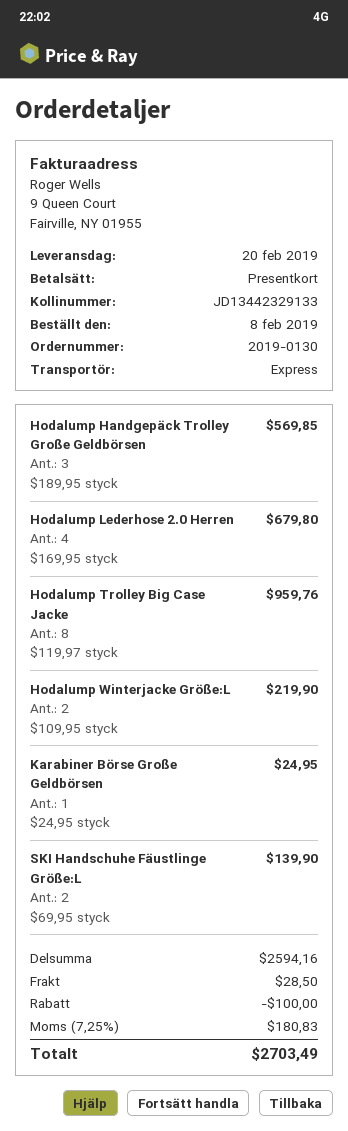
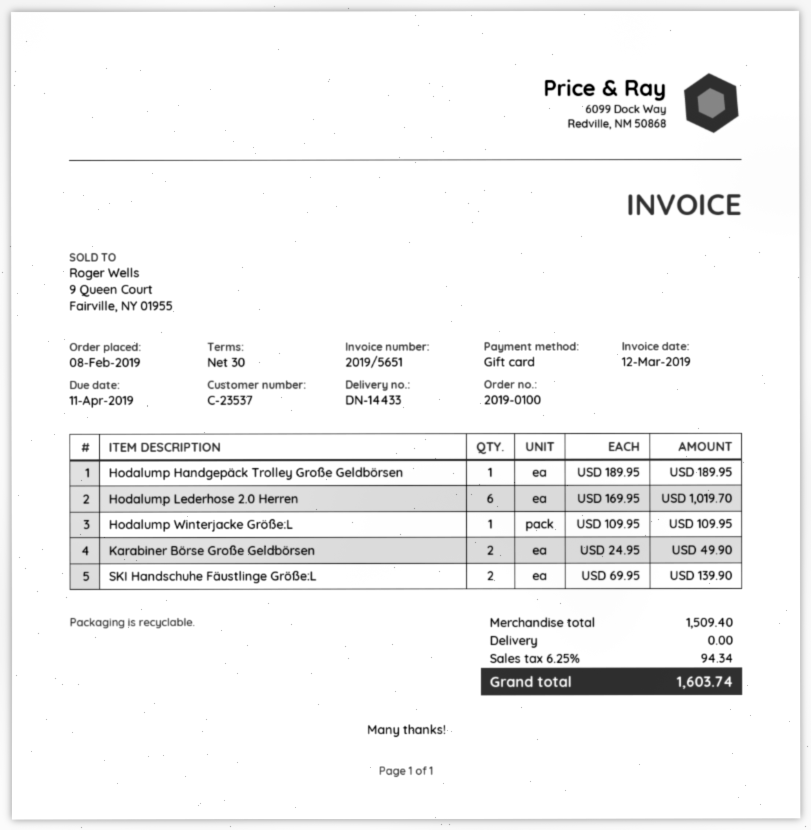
order number: 2019-0130 -> 2019-0100
Hodalump Handgepäck Trolley Große Geldbörsen: 3 x 189.95 = 569.85 -> 1 x 189.95 = 189.95
Hodalump Lederhose 2.0 Herren: 4 x 169.95 = 679.80 -> 6 x 169.95 = 1019.70
Hodalump Trolley Big Case Jacke: 8 x 119.97 = 959.76 -> none
Hodalump Winterjacke Größe:L: 2 x 109.95 = 219.90 -> 1 x 109.95 = 109.95
Karabiner Börse Große Geldbörsen: 1 x 24.95 = 24.95 -> 2 x 24.95 = 49.90
subtotal: 2594.16 -> 1509.40
discount: 100.00 -> none
shipping: 28.50 -> 0.00
tax: 7.25% = 180.83 -> 6.25% = 94.34
total: 2703.49 -> 1603.74

